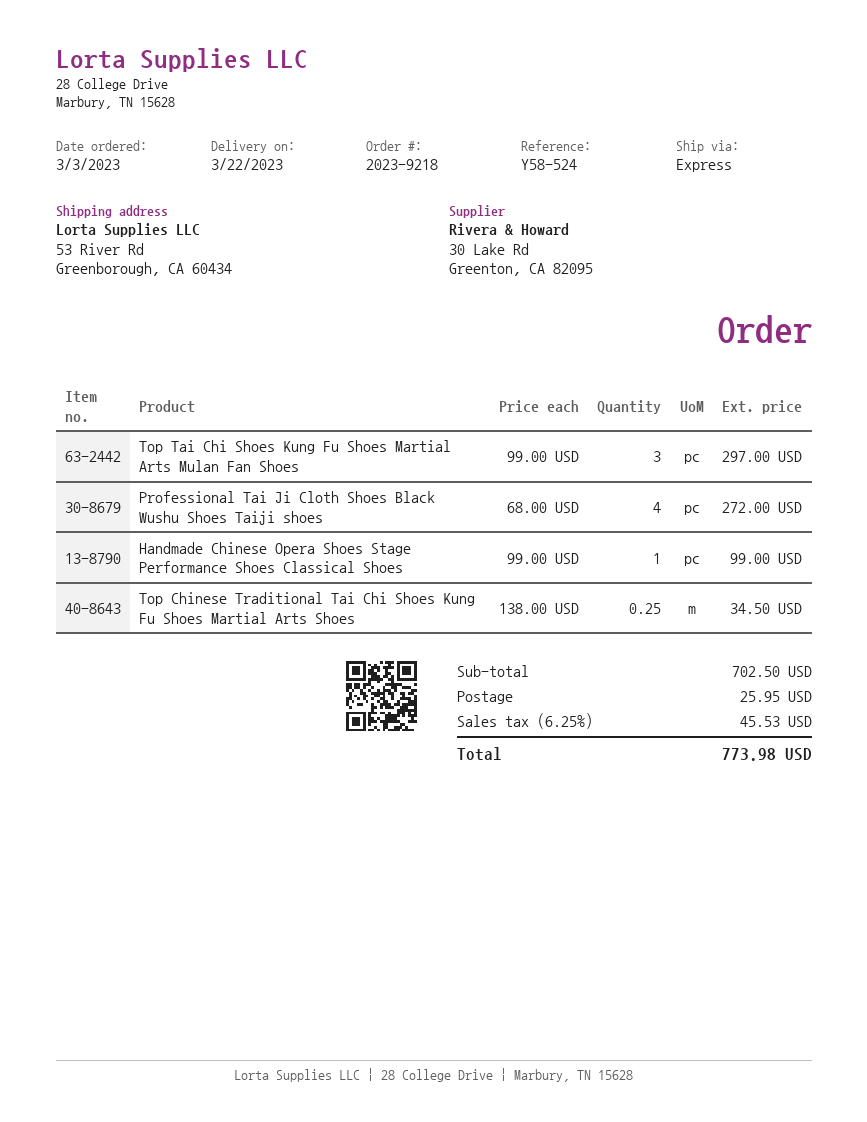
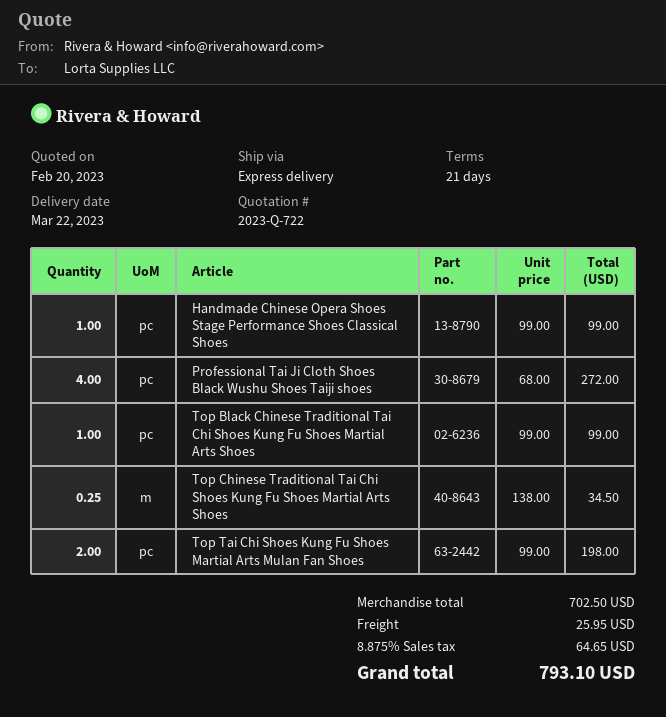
Top Tai Chi Shoes Kung Fu Shoes Martial Arts Mulan Fan Shoes: 3 x 99.00 = 297.00 -> 2 x 99.00 = 198.00
Top Black Chinese Traditional Tai Chi Shoes Kung Fu Shoes Martial Arts Shoes: none -> 1 x 99.00 = 99.00
tax: 6.25% = 45.53 -> 8.875% = 64.65
total: 773.98 -> 793.10

